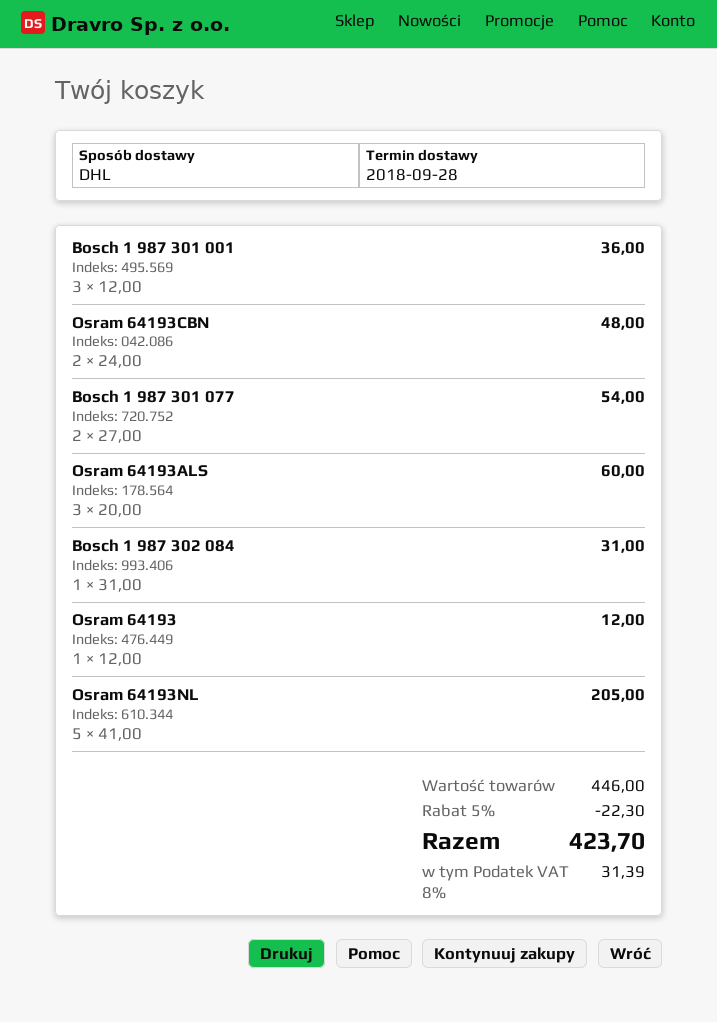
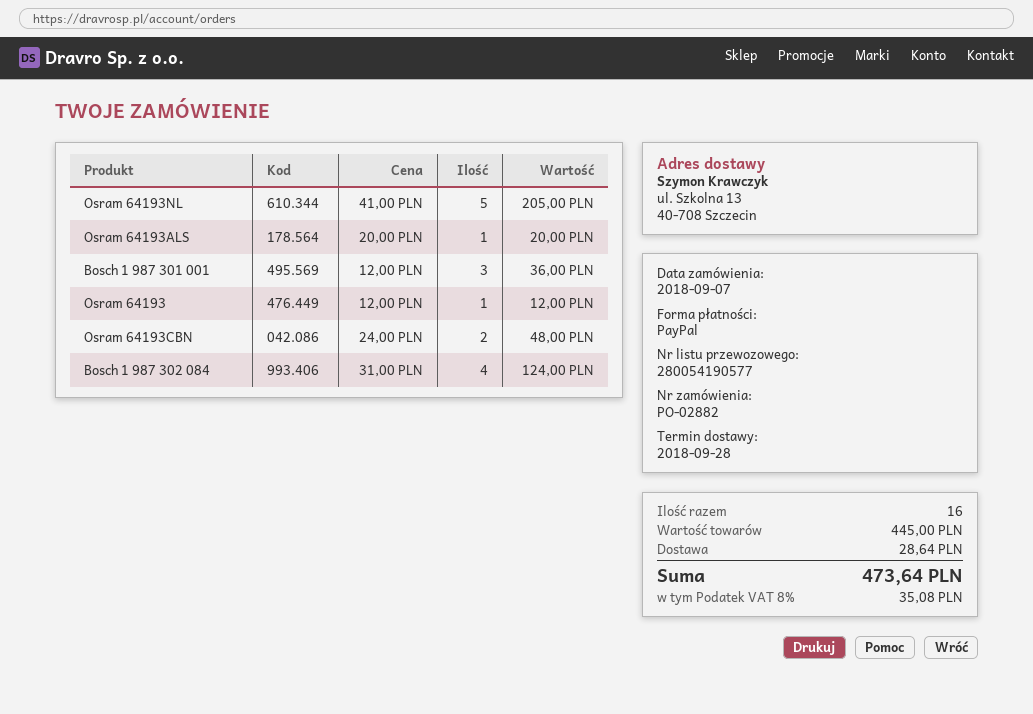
Bosch 1 987 301 077: 2 x 27.00 = 54.00 -> none
Osram 64193ALS: 3 x 20.00 = 60.00 -> 1 x 20.00 = 20.00
Bosch 1 987 302 084: 1 x 31.00 = 31.00 -> 4 x 31.00 = 124.00
subtotal: 446.00 -> 445.00
discount: 5% = 22.30 -> none
shipping: none -> 28.64
tax: 8% = 31.39 -> 8% = 35.08
total: 423.70 -> 473.64

